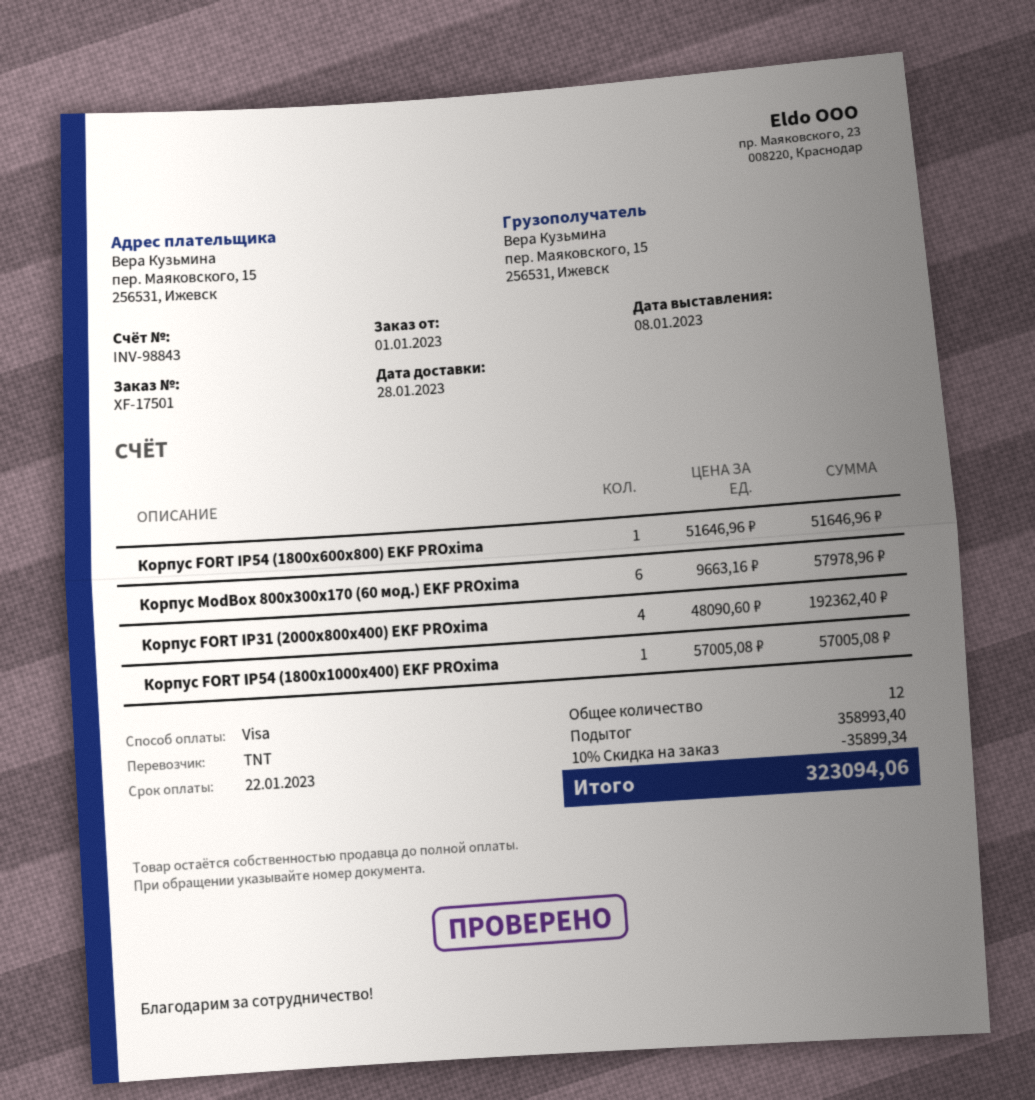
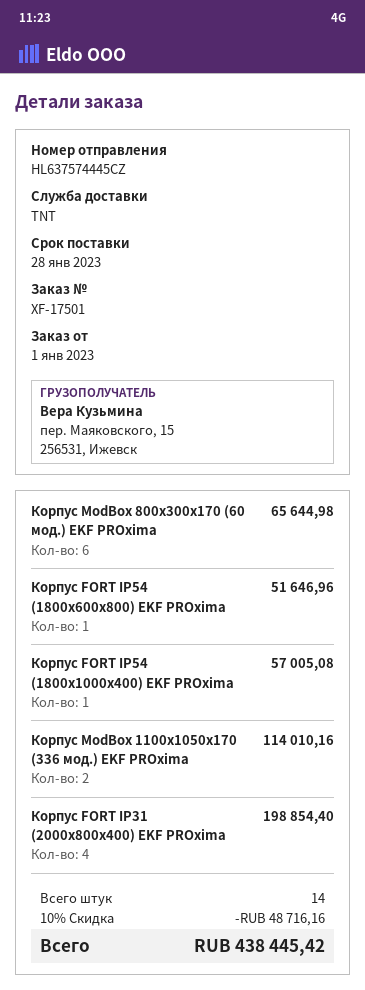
Корпус ModBox 800х300х170 (60 мод.) EKF PROxima: 6 for 57978.96 -> 6 for 65644.98
Корпус FORT IP31 (2000x800x400) EKF PROxima: 4 for 192362.40 -> 4 for 198854.40
Корпус ModBox 1100х1050х170 (336 мод.) EKF PROxima: none -> 2 for 114010.16
total quantity: 12 -> 14
discount: 10% = 35899.34 -> 10% = 48716.16
total: 323094.06 -> 438445.42

